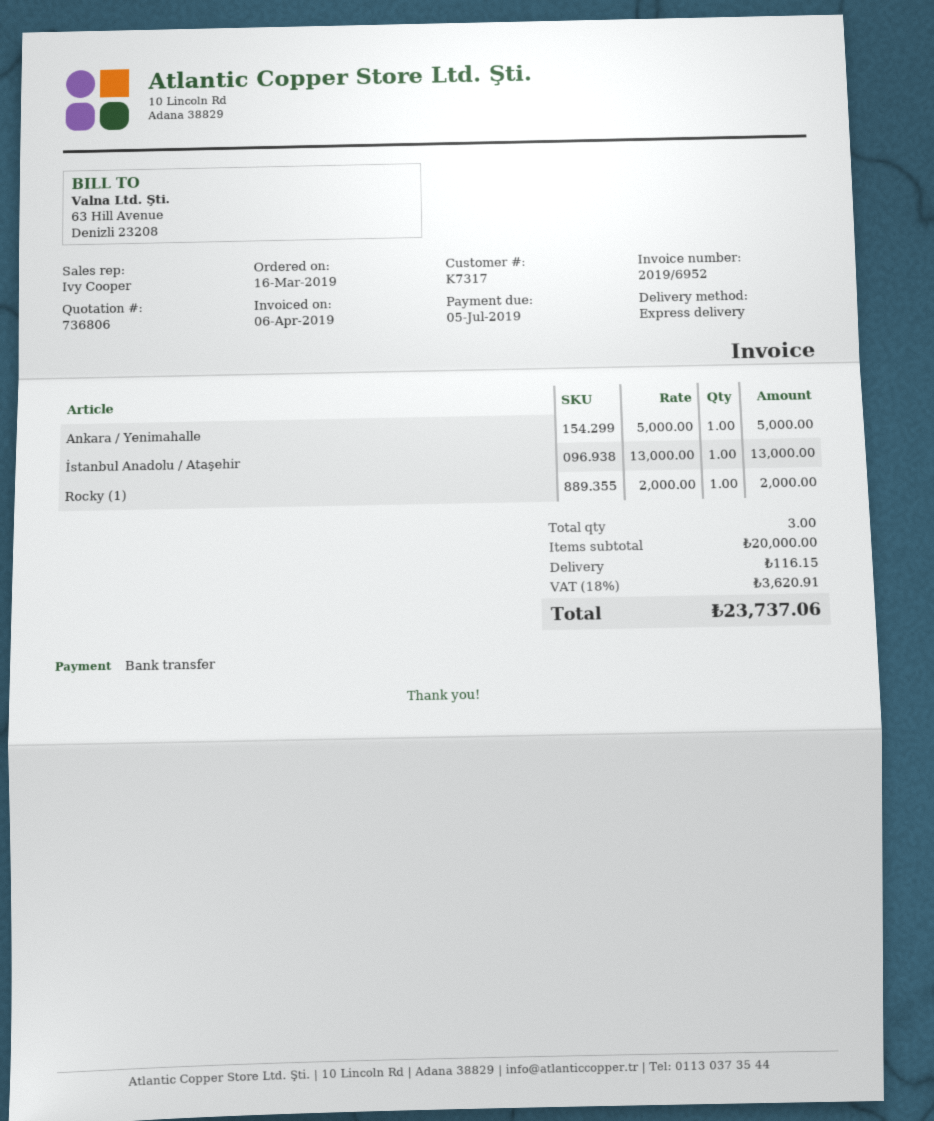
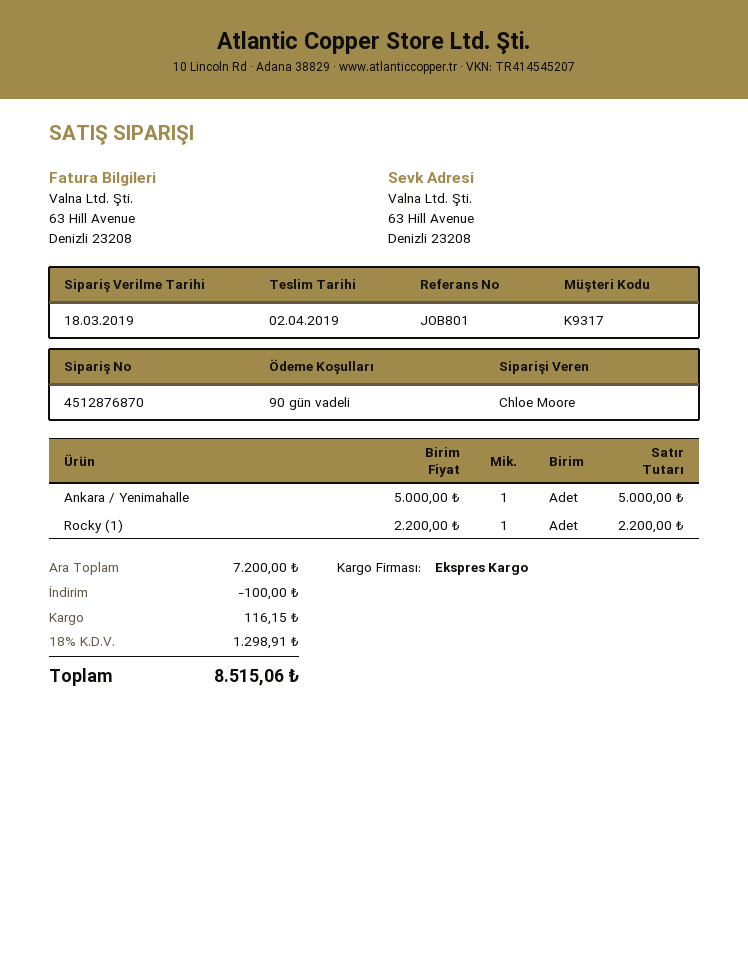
order date: 2019-03-16 -> 2019-03-18
customer number: K7317 -> K9317
İstanbul Anadolu / Ataşehir: 1 x 13000.00 = 13000.00 -> none
Rocky (1): 1 x 2000.00 = 2000.00 -> 1 x 2200.00 = 2200.00
subtotal: 20000.00 -> 7200.00
discount: none -> 100.00
tax: 18% = 3620.91 -> 18% = 1298.91
total: 23737.06 -> 8515.06

